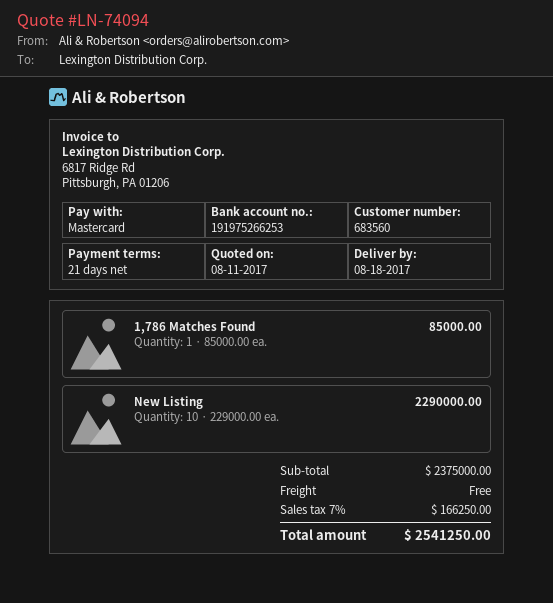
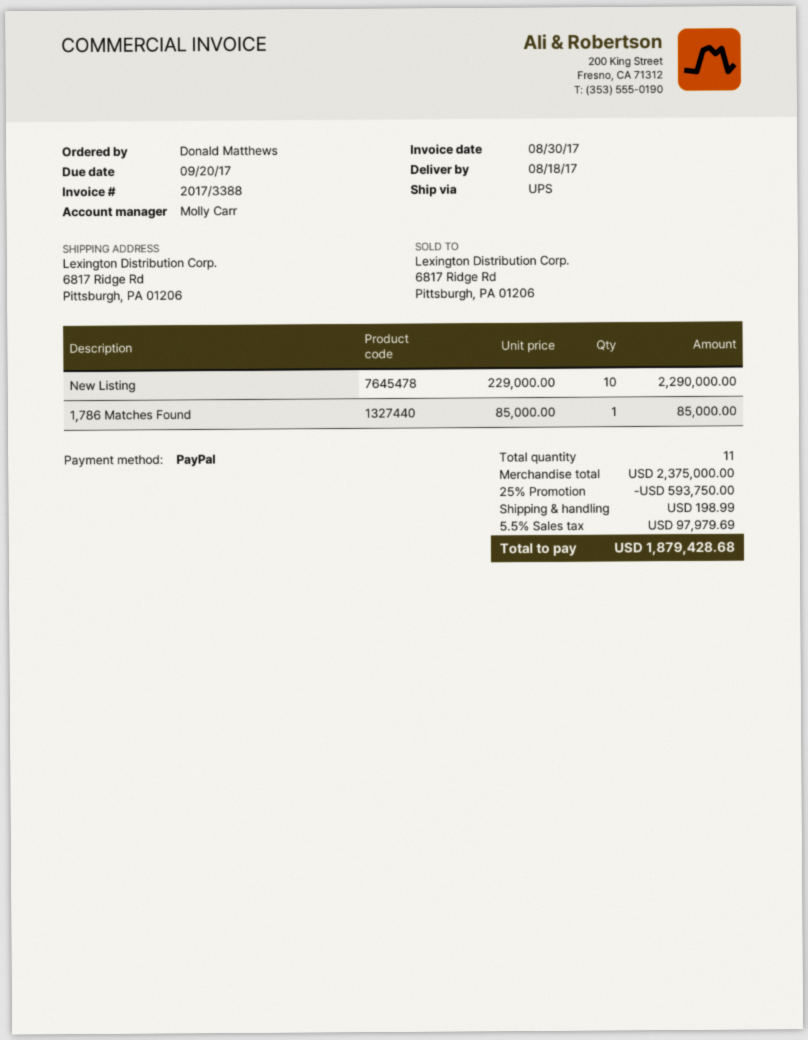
payment method: Mastercard -> PayPal
discount: none -> 25% = 593750.00
shipping: 0.00 -> 198.99
tax: 7% = 166250.00 -> 5.5% = 97979.69
total: 2541250.00 -> 1879428.68

